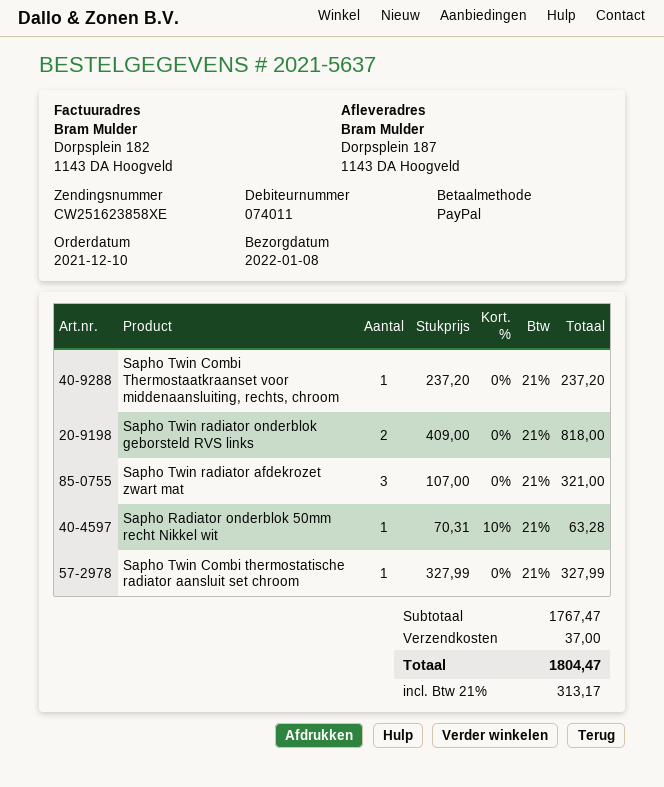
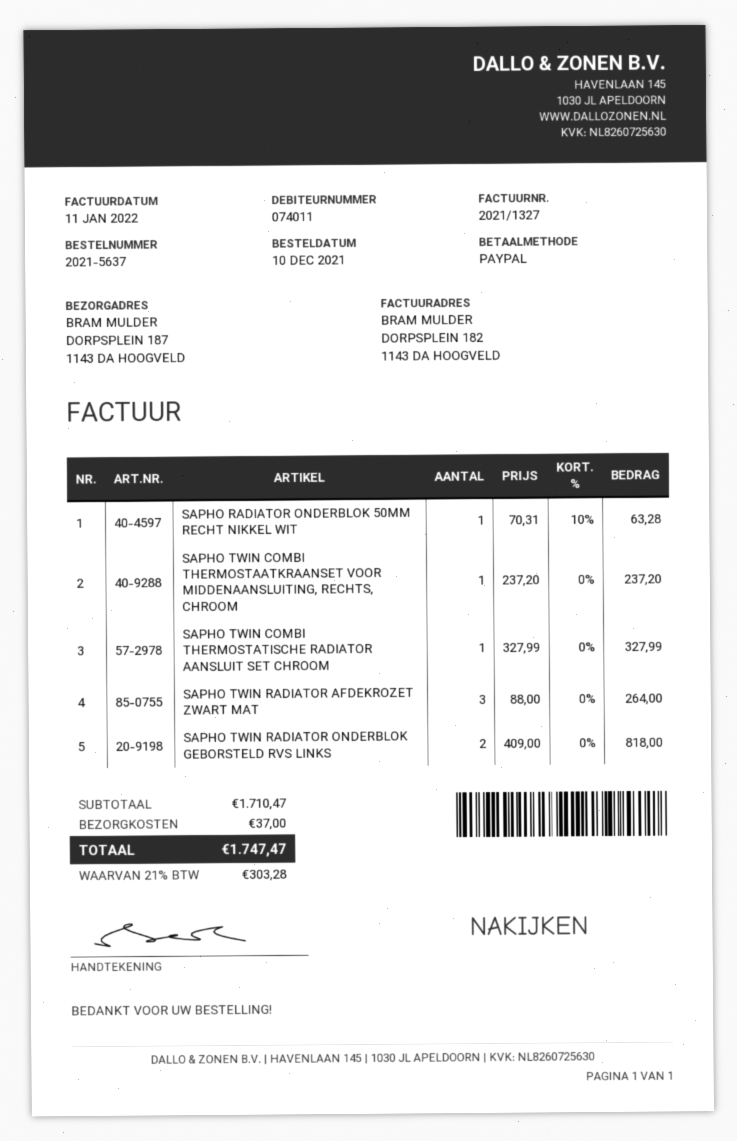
Sapho Twin radiator afdekrozet zwart mat: 3 x 107.00 = 321.00 -> 3 x 88.00 = 264.00
subtotal: 1767.47 -> 1710.47
tax: 21% = 313.17 -> 21% = 303.28
total: 1804.47 -> 1747.47

